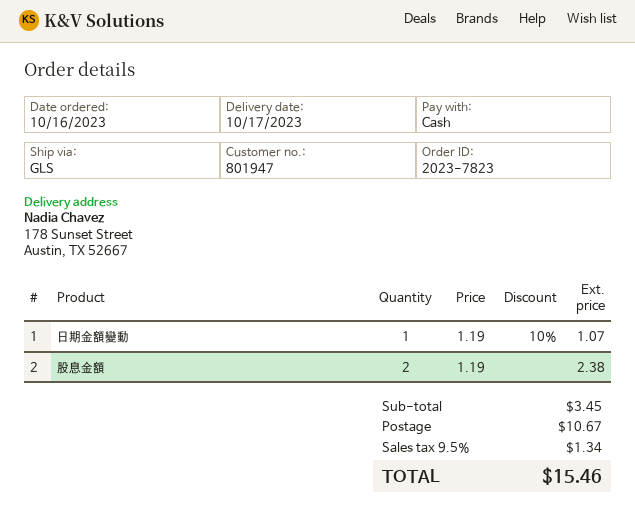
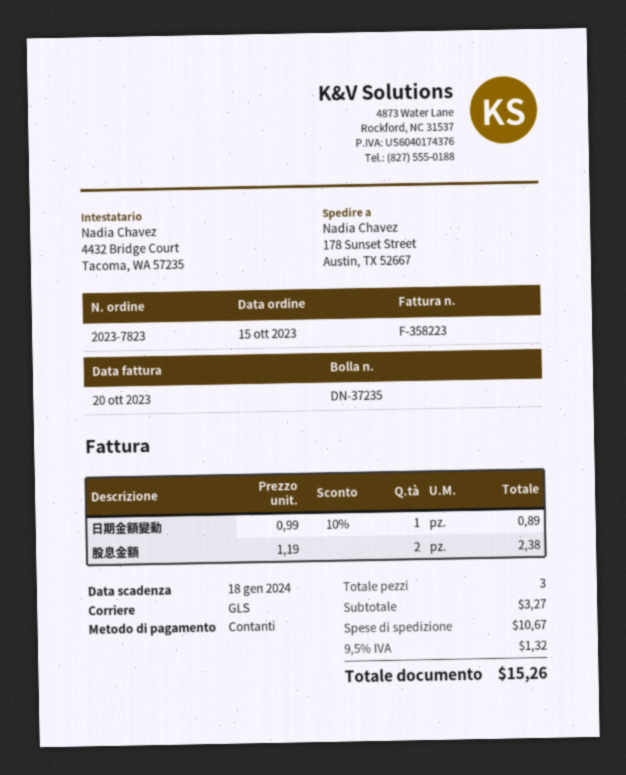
order date: 2023-10-16 -> 2023-10-15
日期金額變動: 1 x 1.19 - 10% = 1.07 -> 1 x 0.99 - 10% = 0.89
subtotal: 3.45 -> 3.27
tax: 9.5% = 1.34 -> 9.5% = 1.32
total: 15.46 -> 15.26

